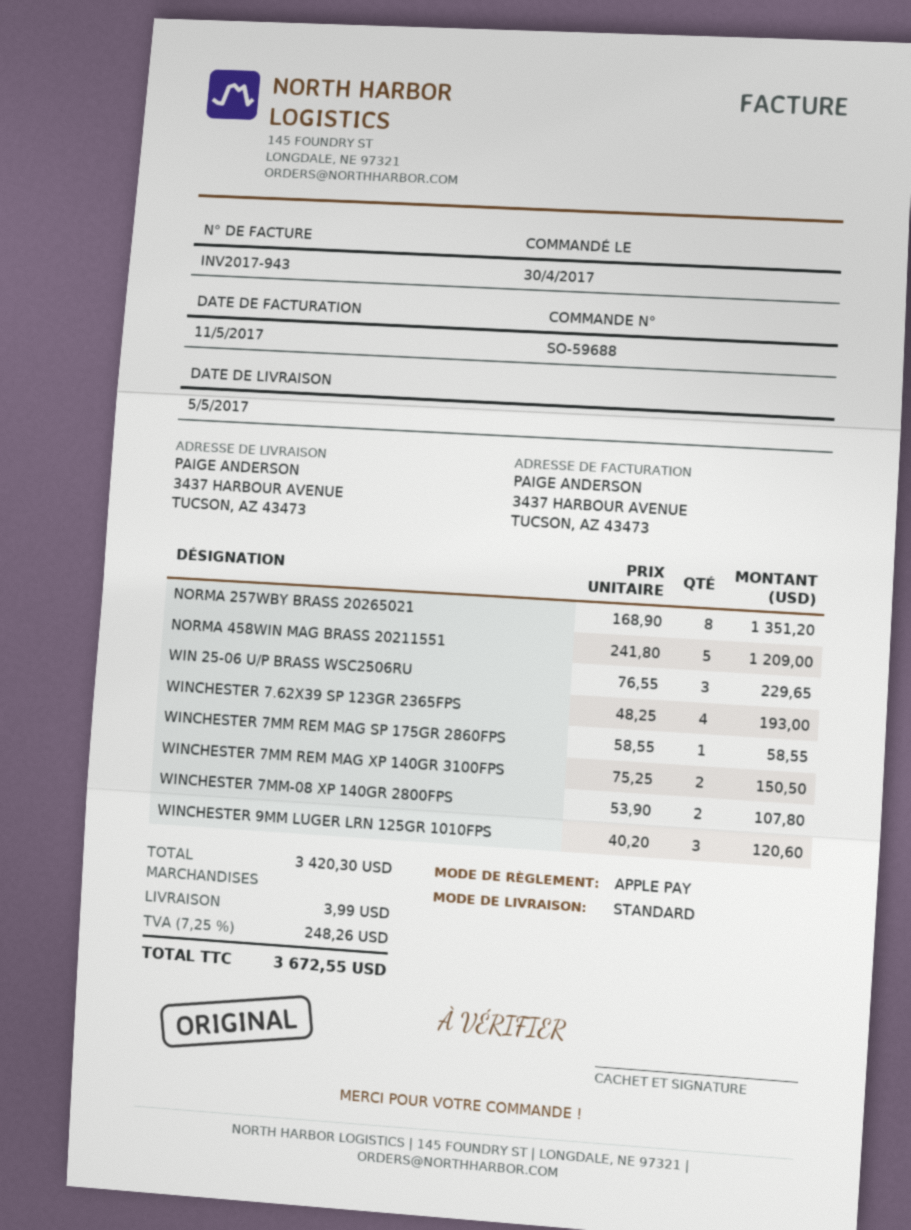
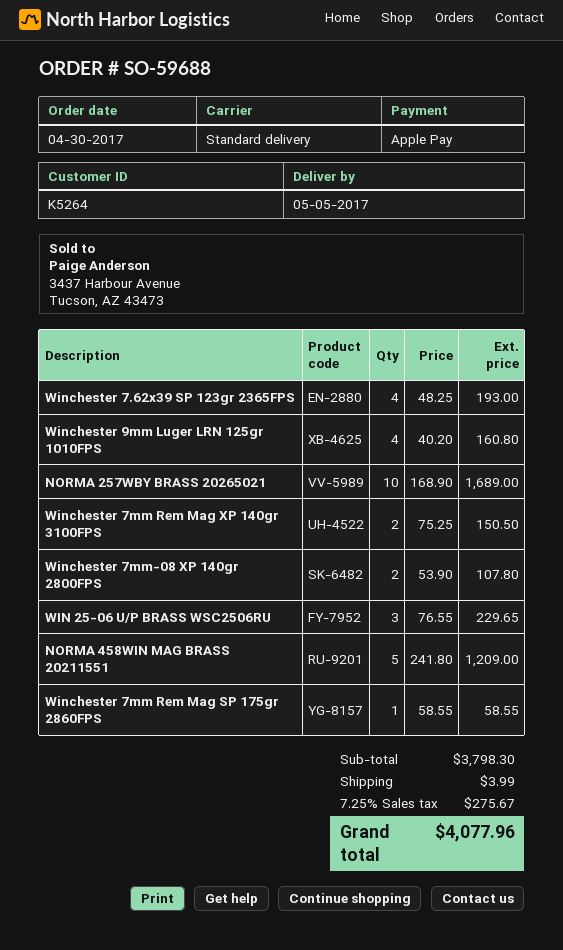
NORMA 257WBY BRASS 20265021: 8 x 168.90 = 1351.20 -> 10 x 168.90 = 1689.00
WINCHESTER 9MM LUGER LRN 125GR 1010FPS: 3 x 40.20 = 120.60 -> 4 x 40.20 = 160.80
subtotal: 3420.30 -> 3798.30
tax: 7.25% = 248.26 -> 7.25% = 275.67
total: 3672.55 -> 4077.96

